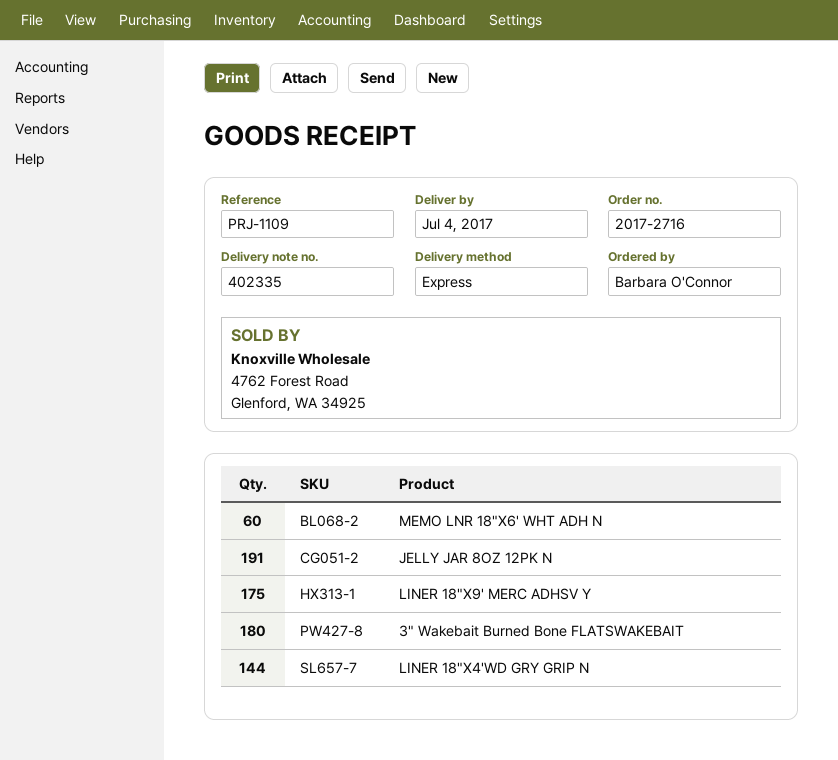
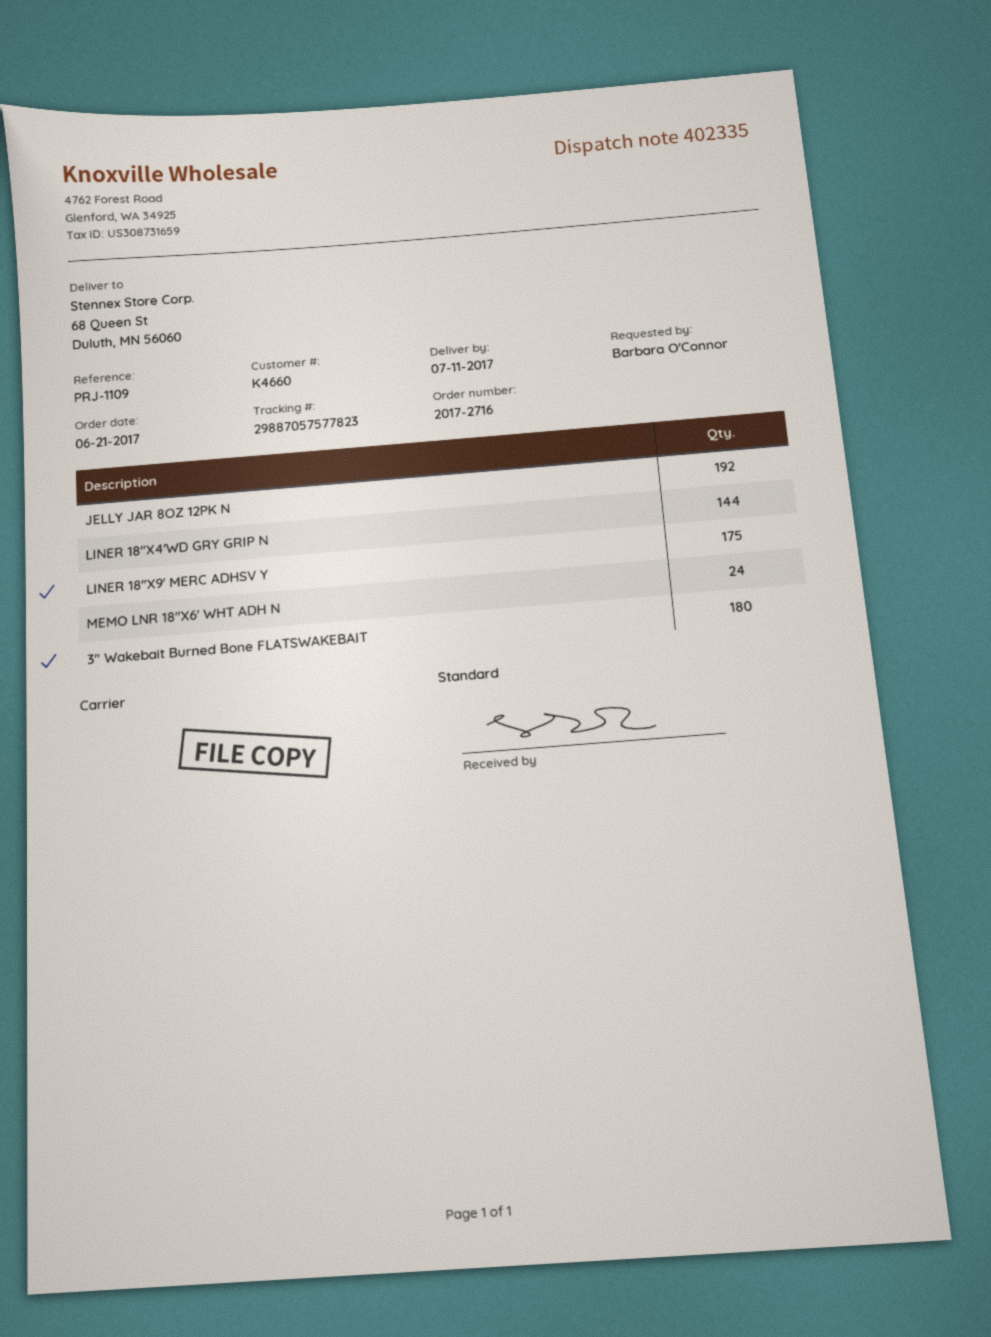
delivery date: 2017-07-04 -> 2017-07-11
shipping method: express -> standard
MEMO LNR 18"X6' WHT ADH N: 60 -> 24
JELLY JAR 8OZ 12PK N: 191 -> 192

